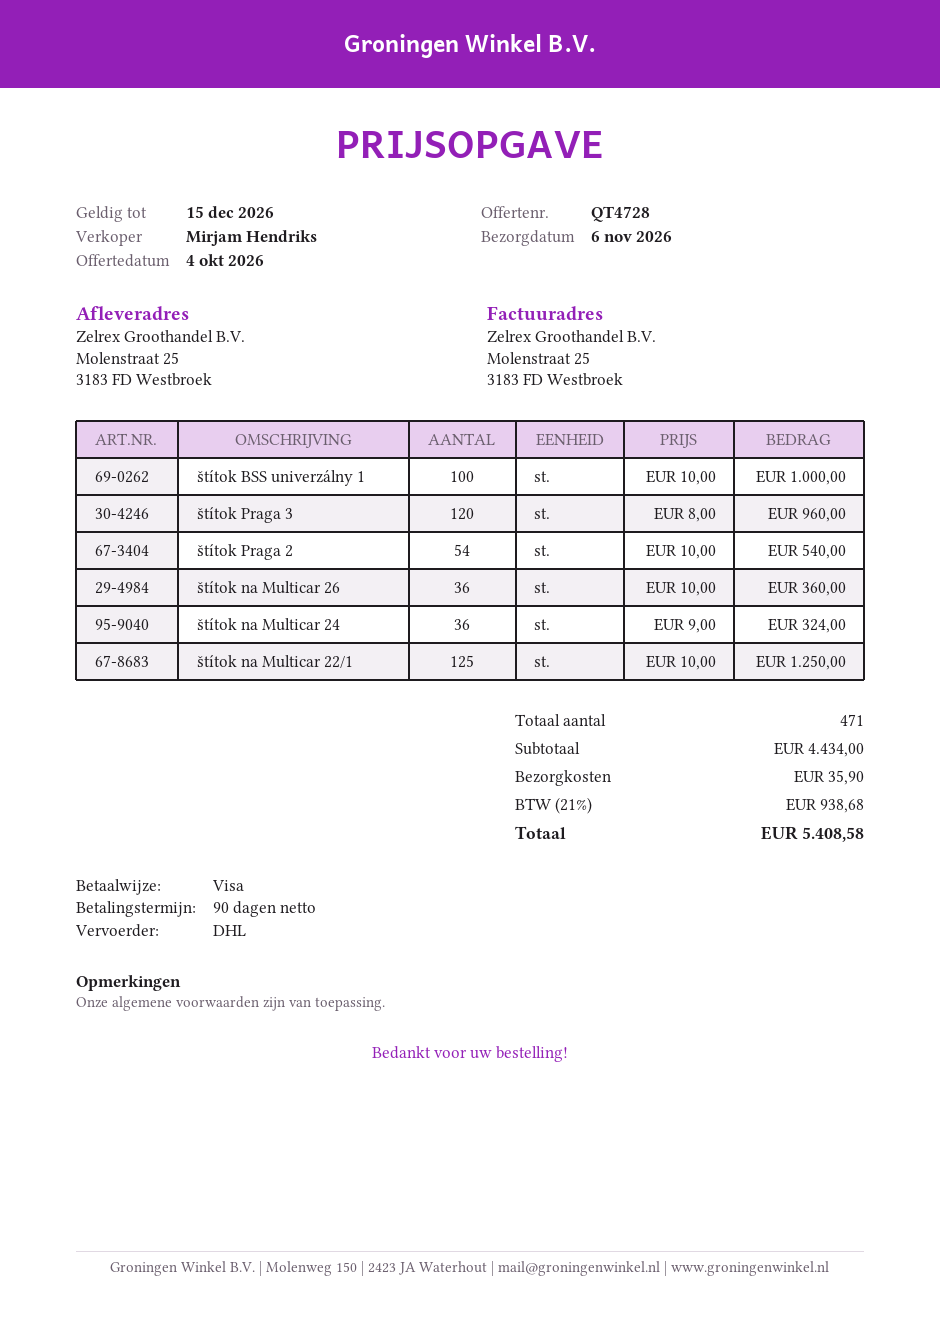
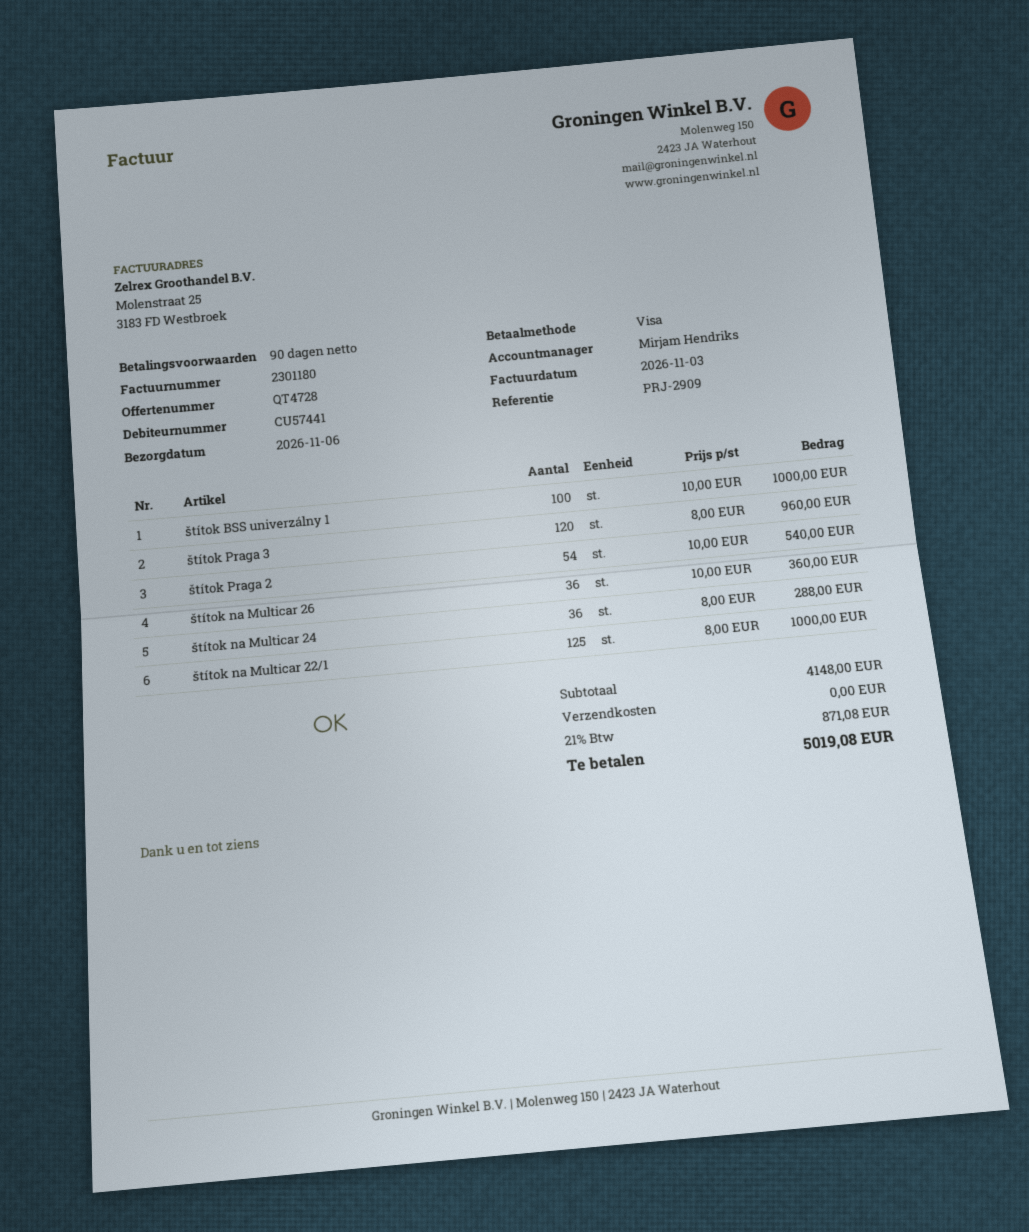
štítok na Multicar 24: 36 x 9.00 = 324.00 -> 36 x 8.00 = 288.00
štítok na Multicar 22/1: 125 x 10.00 = 1250.00 -> 125 x 8.00 = 1000.00
subtotal: 4434.00 -> 4148.00
shipping: 35.90 -> 0.00
tax: 21% = 938.68 -> 21% = 871.08
total: 5408.58 -> 5019.08

